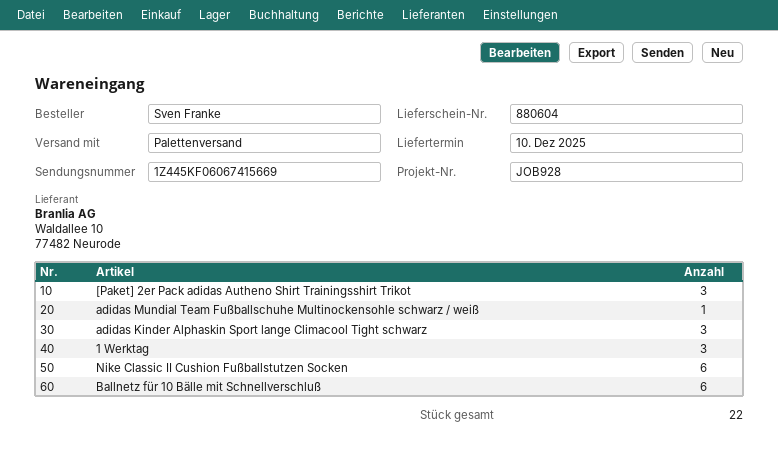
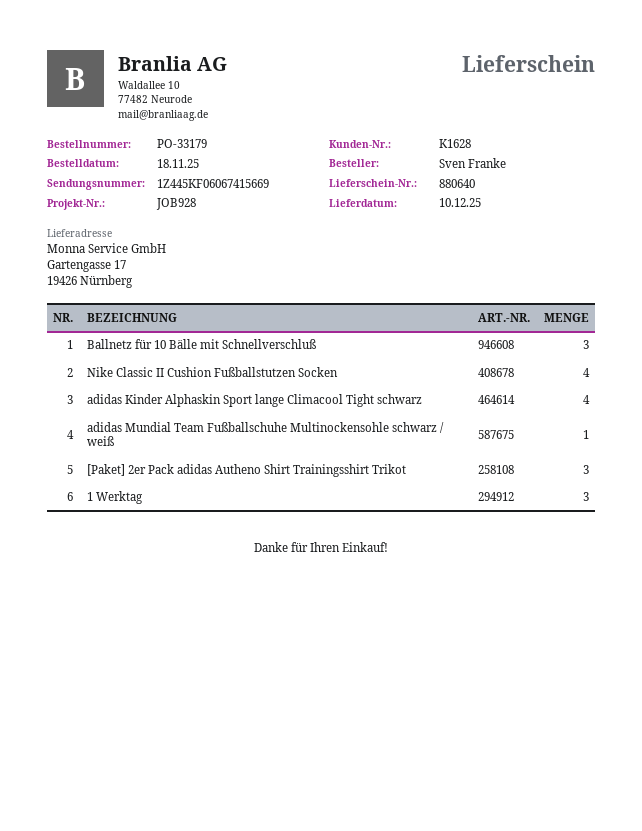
delivery note number: 880604 -> 880640
adidas Kinder Alphaskin Sport lange Climacool Tight schwarz: 3 -> 4
Nike Classic II Cushion Fußballstutzen Socken: 6 -> 4
Ballnetz für 10 Bälle mit Schnellverschluß: 6 -> 3

